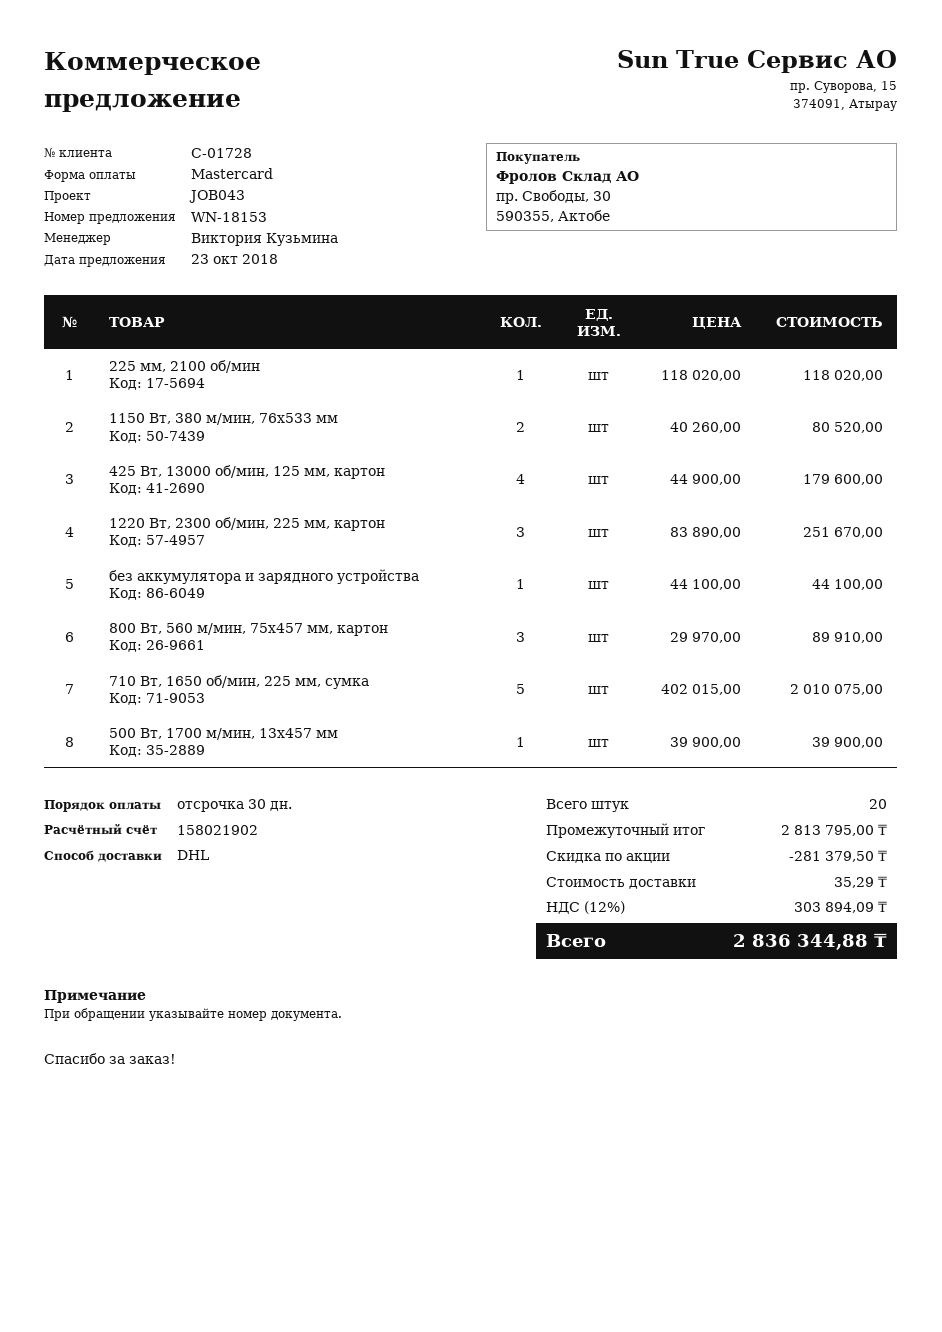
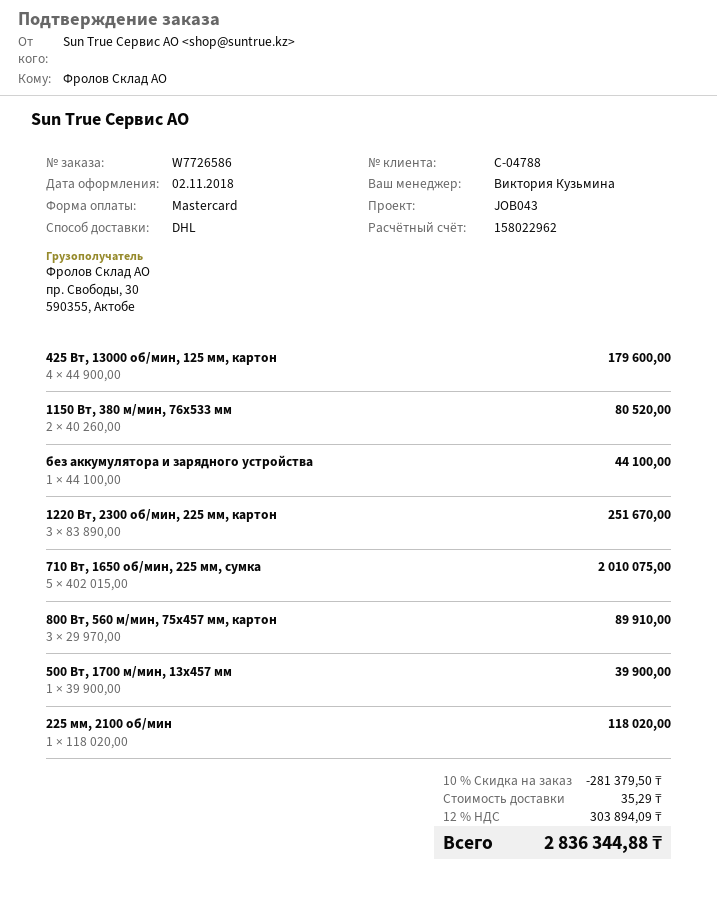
customer number: C-01728 -> C-04788
bank account: 158021902 -> 158022962

